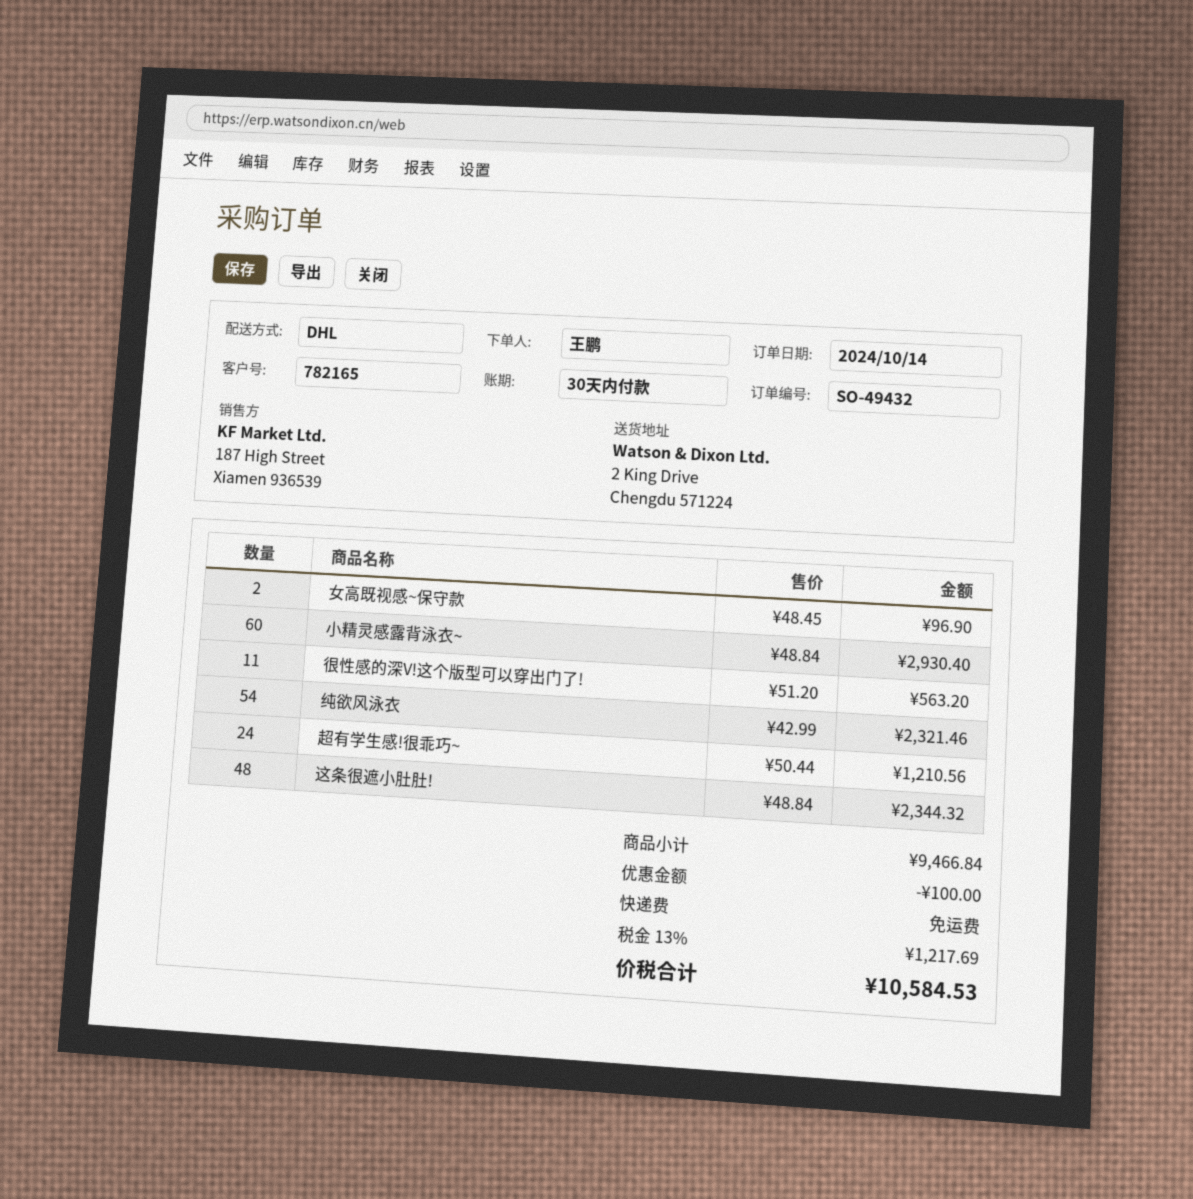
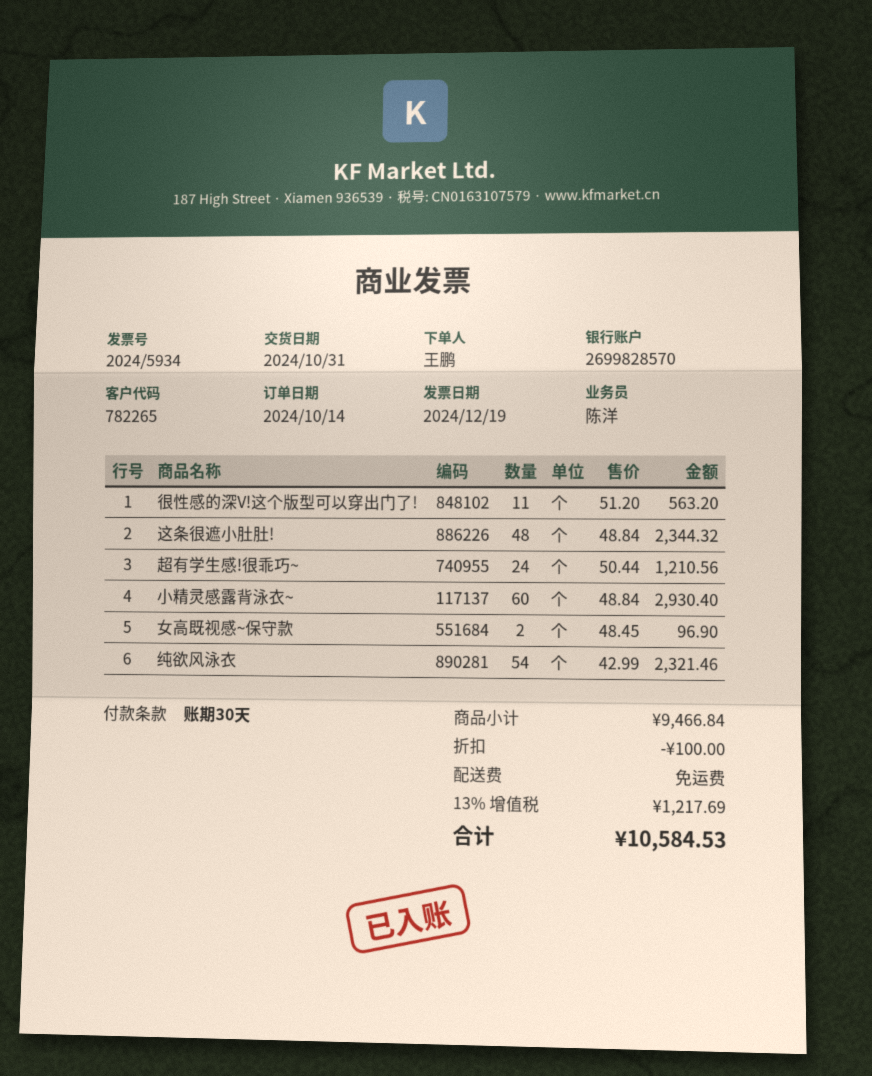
customer number: 782165 -> 782265

